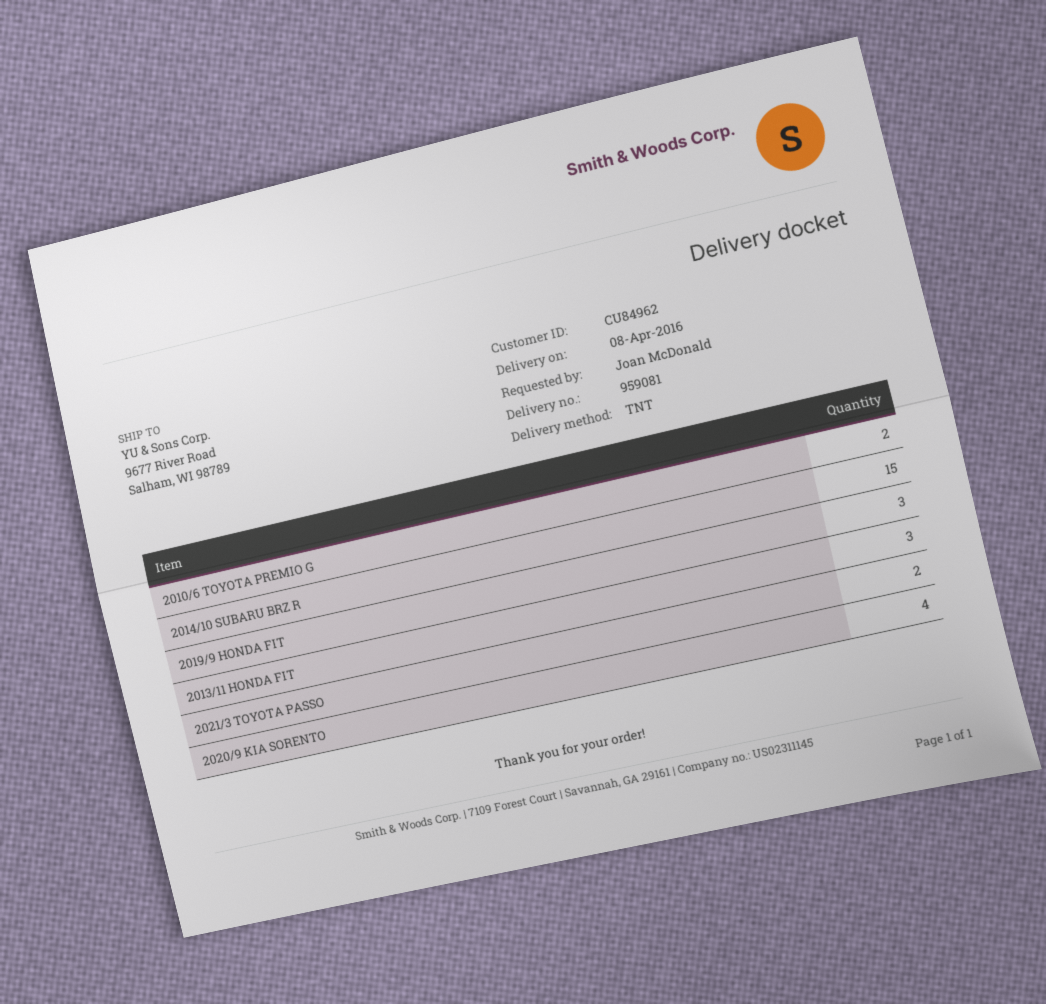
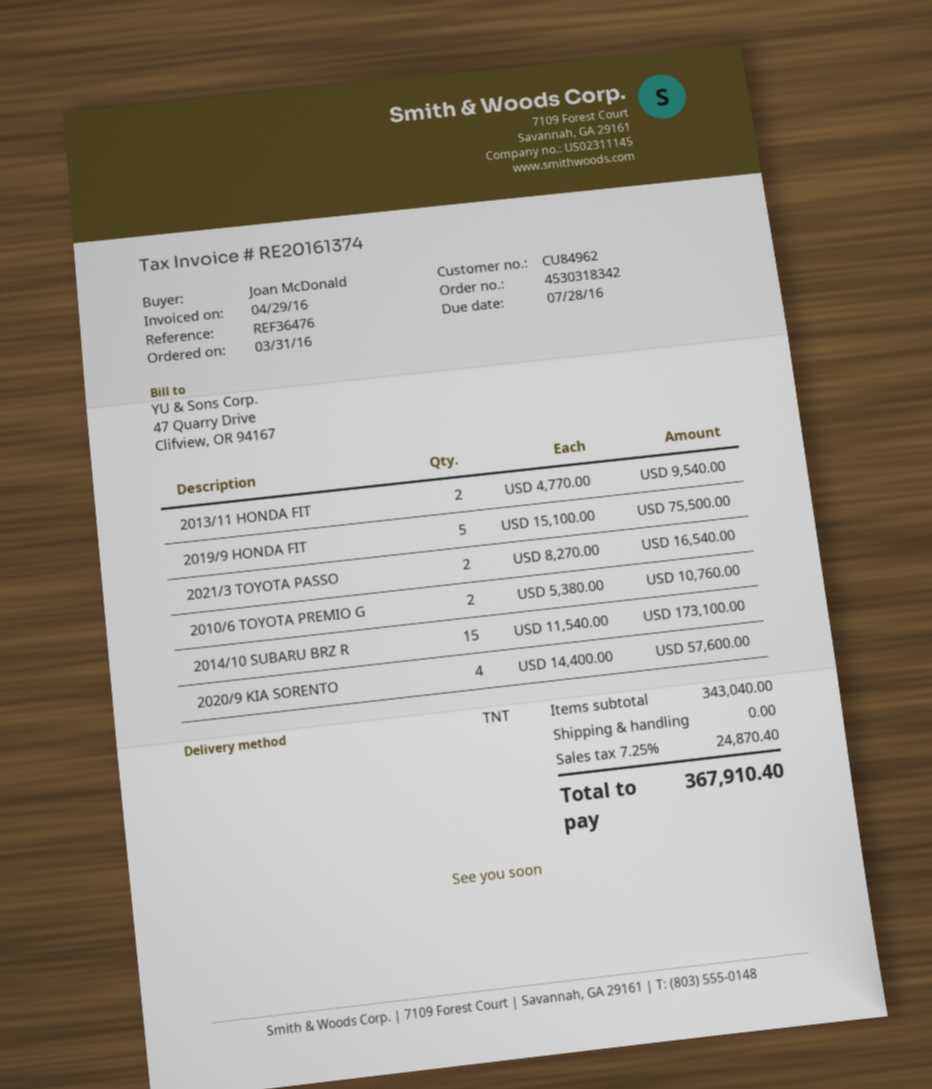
2019/9 HONDA FIT: 3 -> 5
2013/11 HONDA FIT: 3 -> 2

